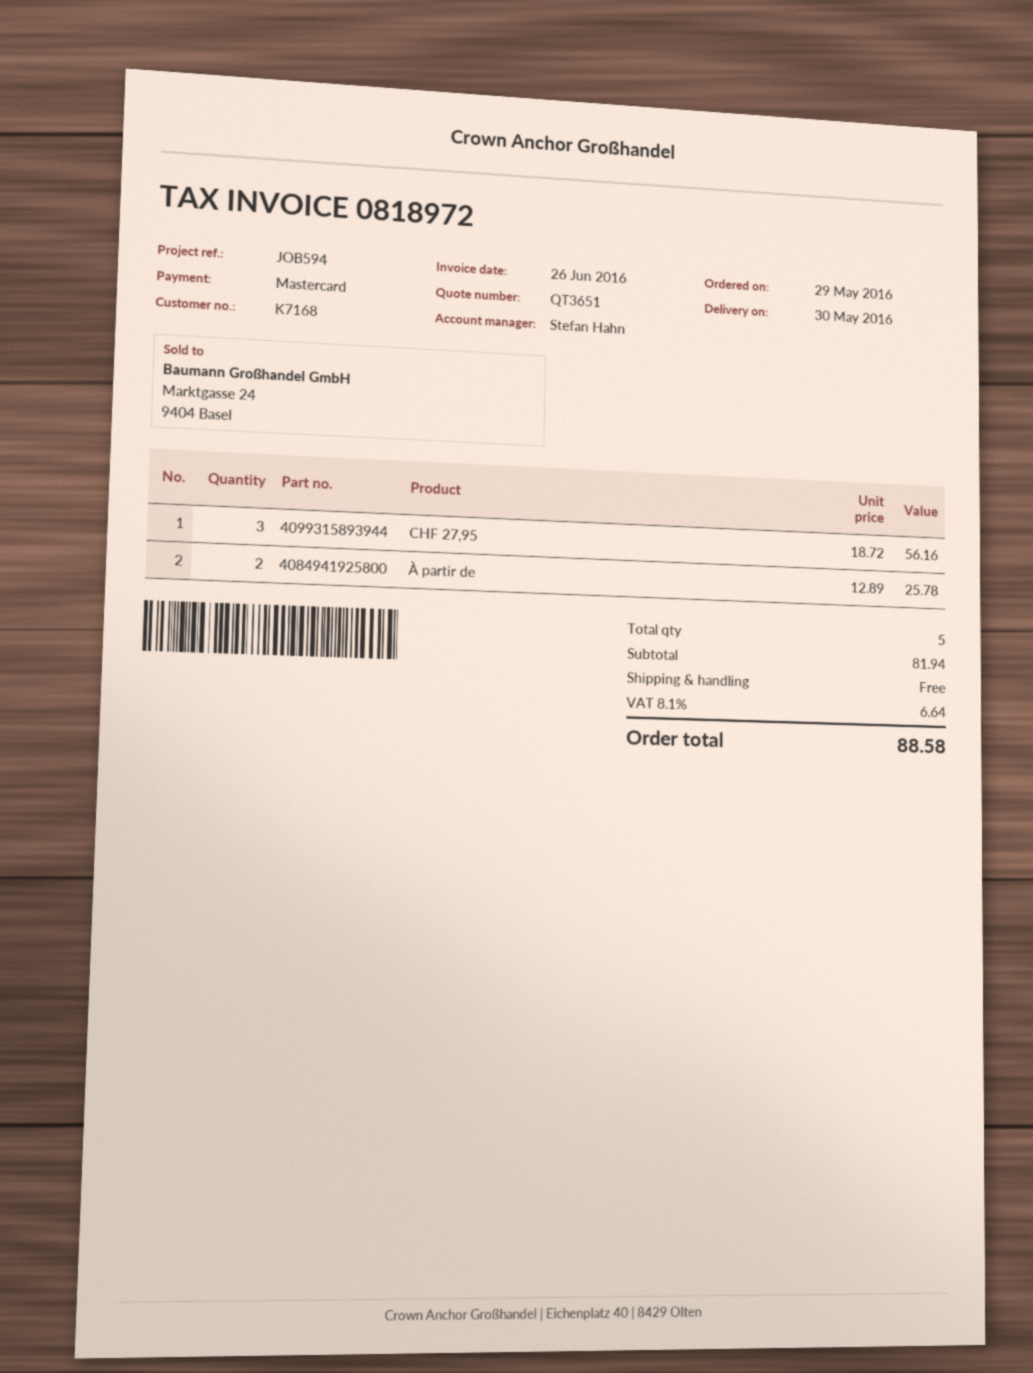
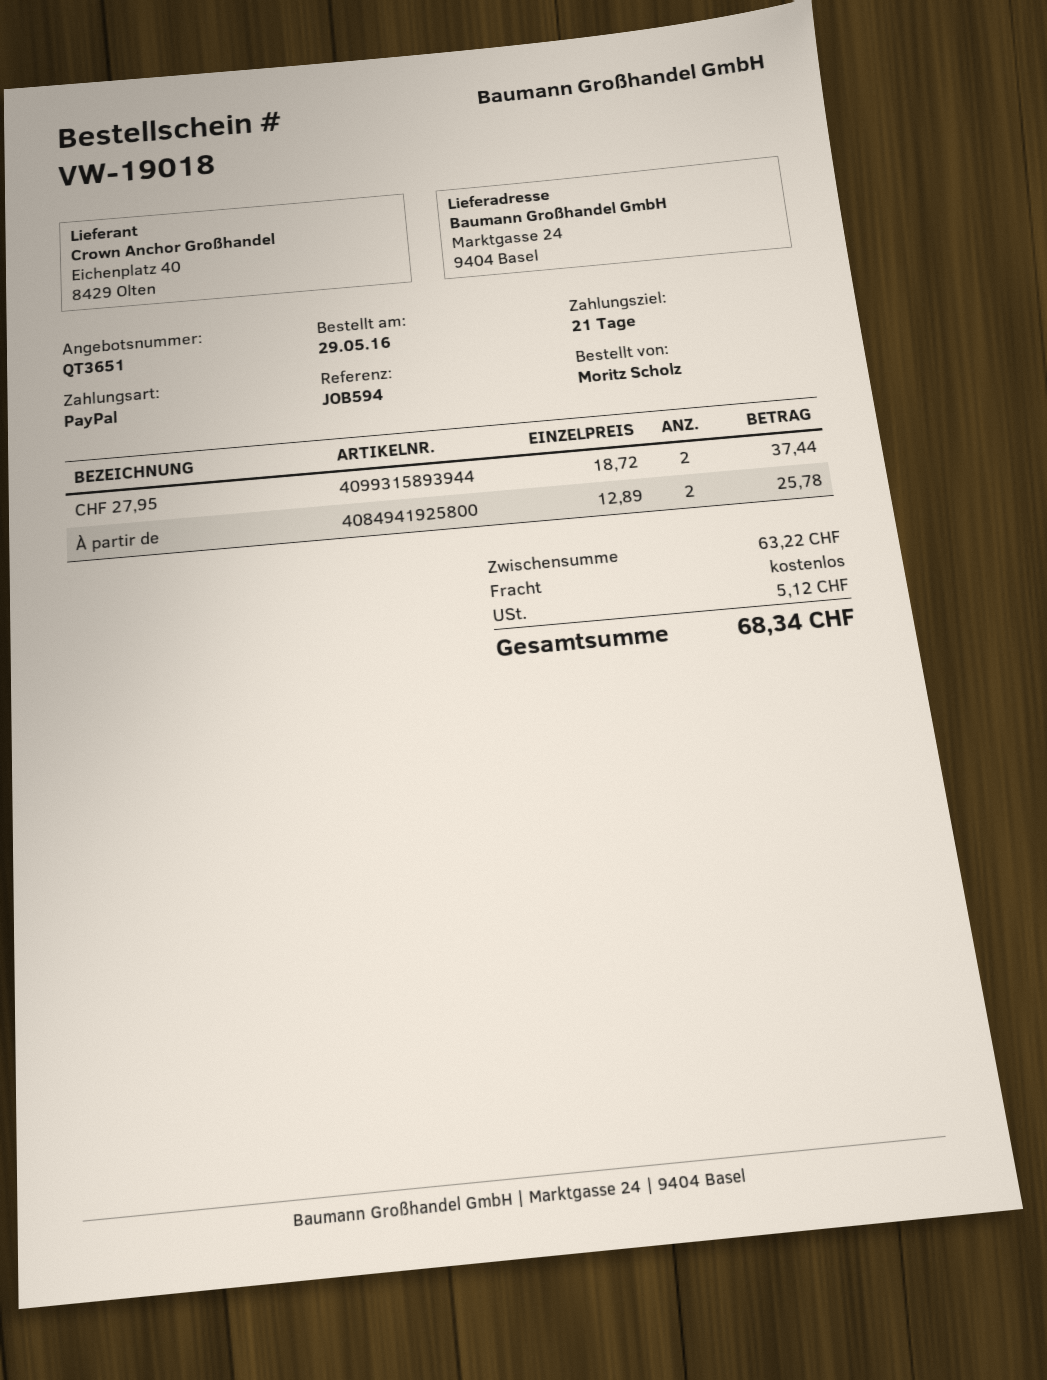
payment method: Mastercard -> PayPal
CHF 27,95: 3 x 18.72 = 56.16 -> 2 x 18.72 = 37.44
subtotal: 81.94 -> 63.22
tax: 6.64 -> 5.12
total: 88.58 -> 68.34

